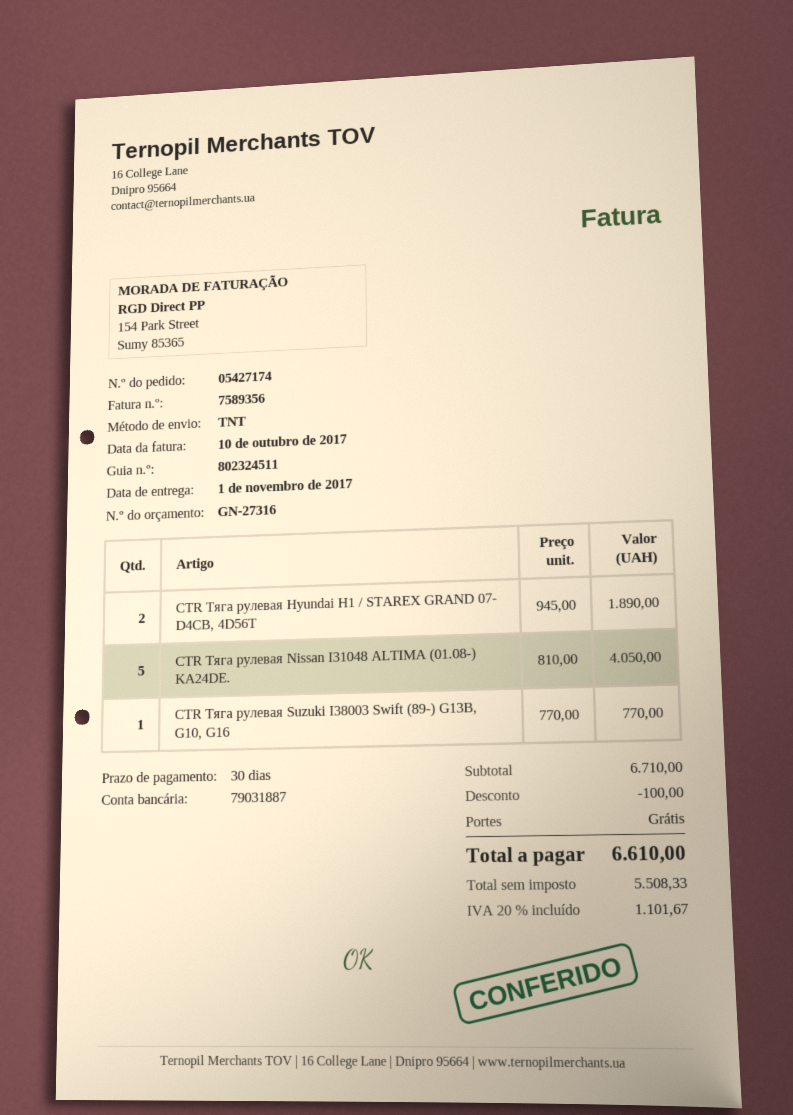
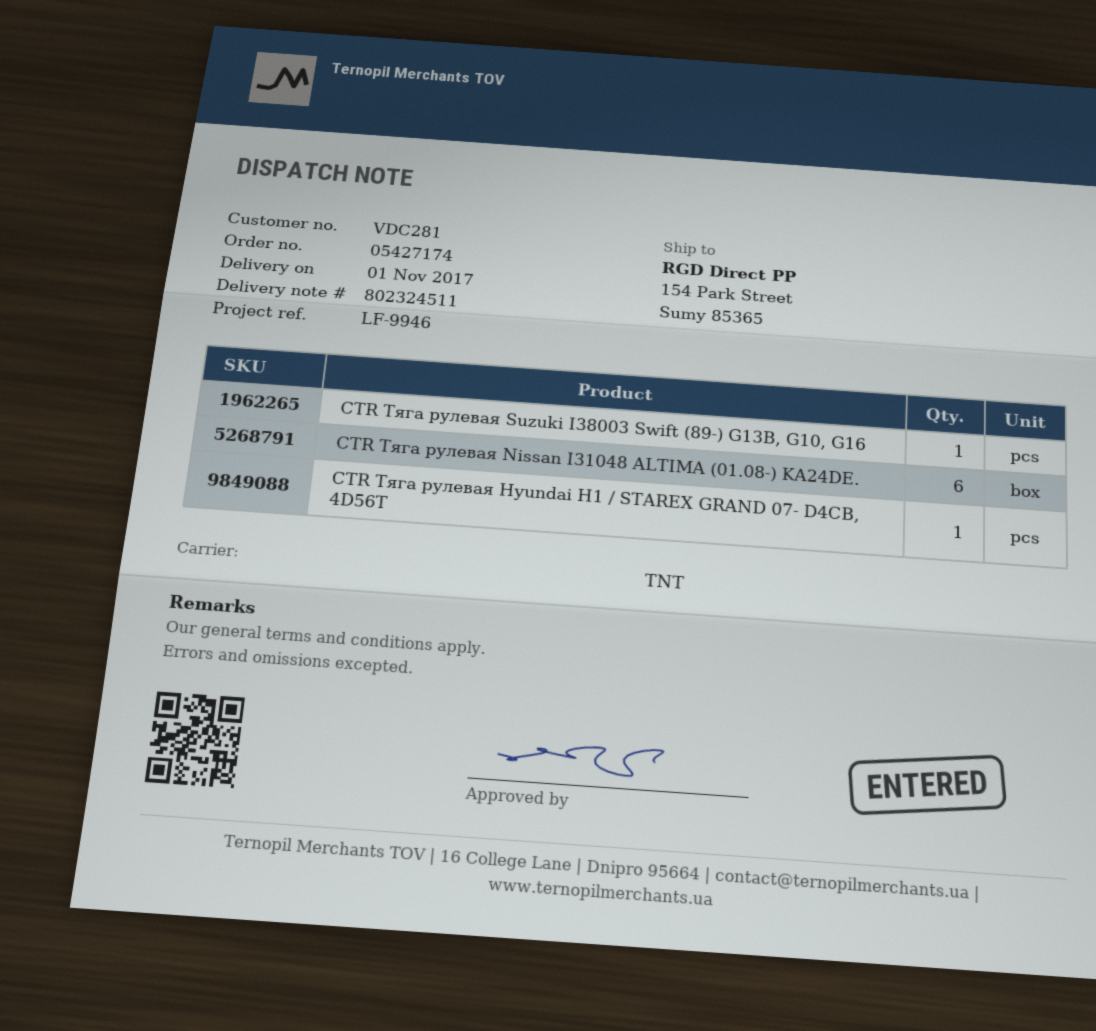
CTR Тяга рулевая Hyundai H1 / STAREX GRAND 07- D4CB, 4D56T: 2 -> 1
CTR Тяга рулевая Nissan I31048 ALTIMA (01.08-) KA24DE.: 5 -> 6

